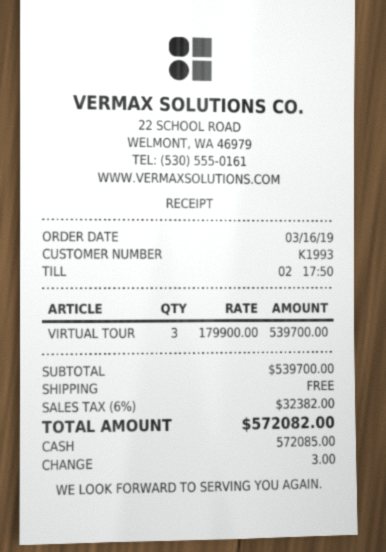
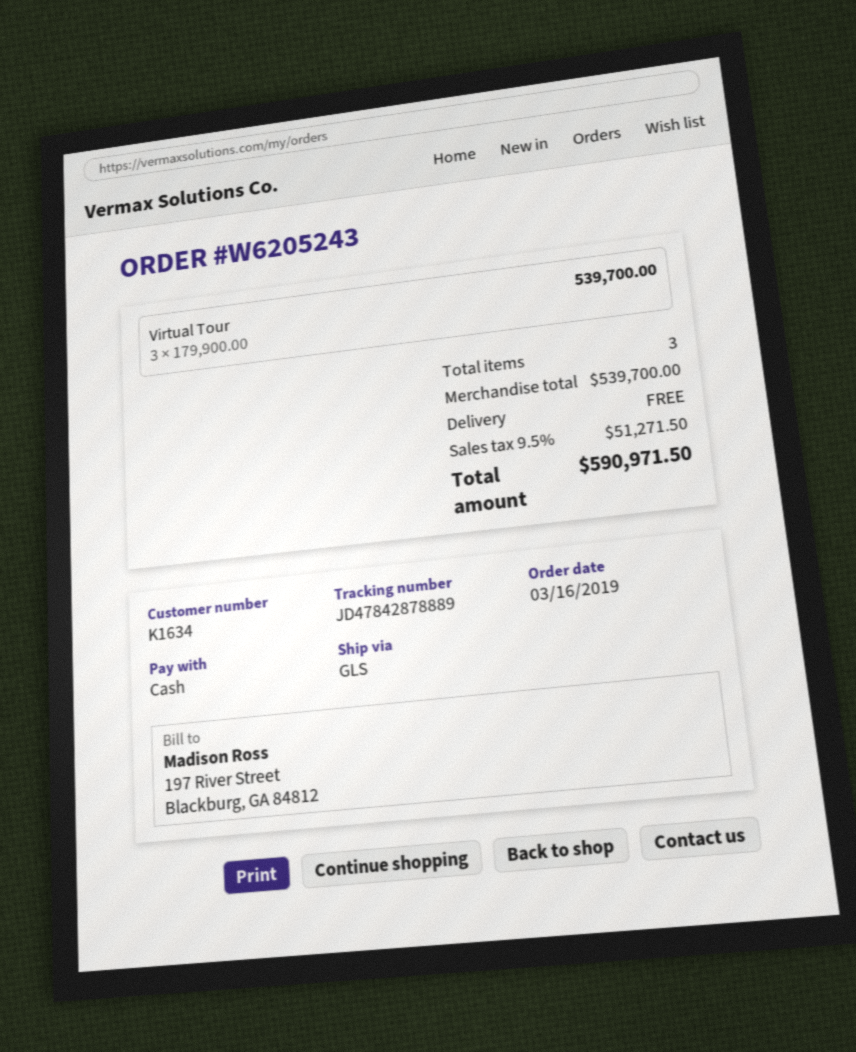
customer number: K1993 -> K1634
tax: 6% = 32382.00 -> 9.5% = 51271.50
total: 572082.00 -> 590971.50

